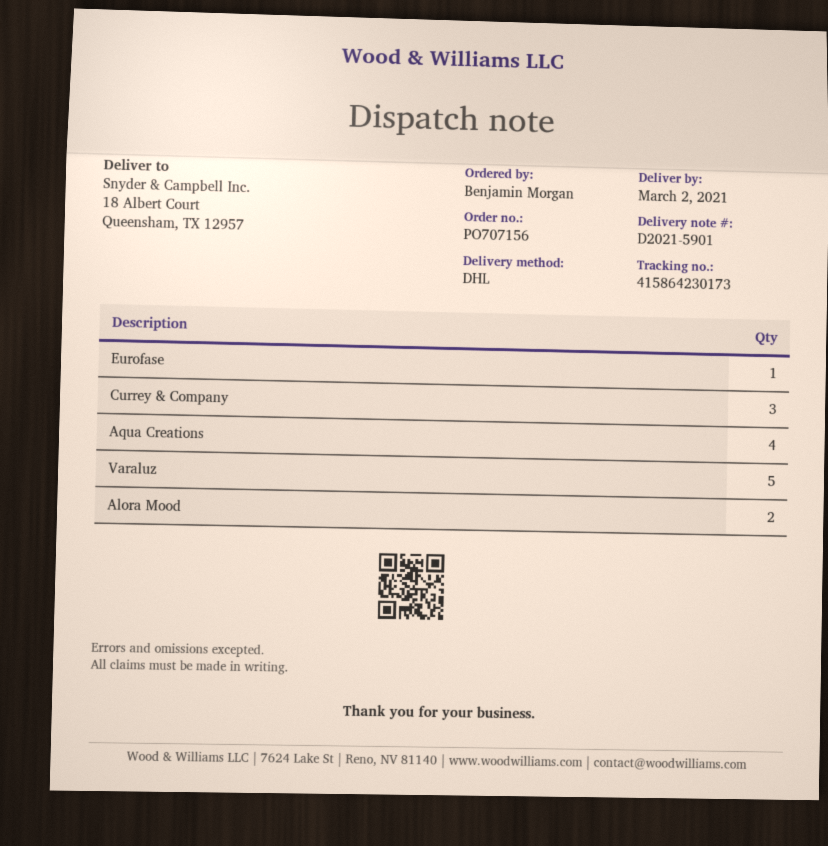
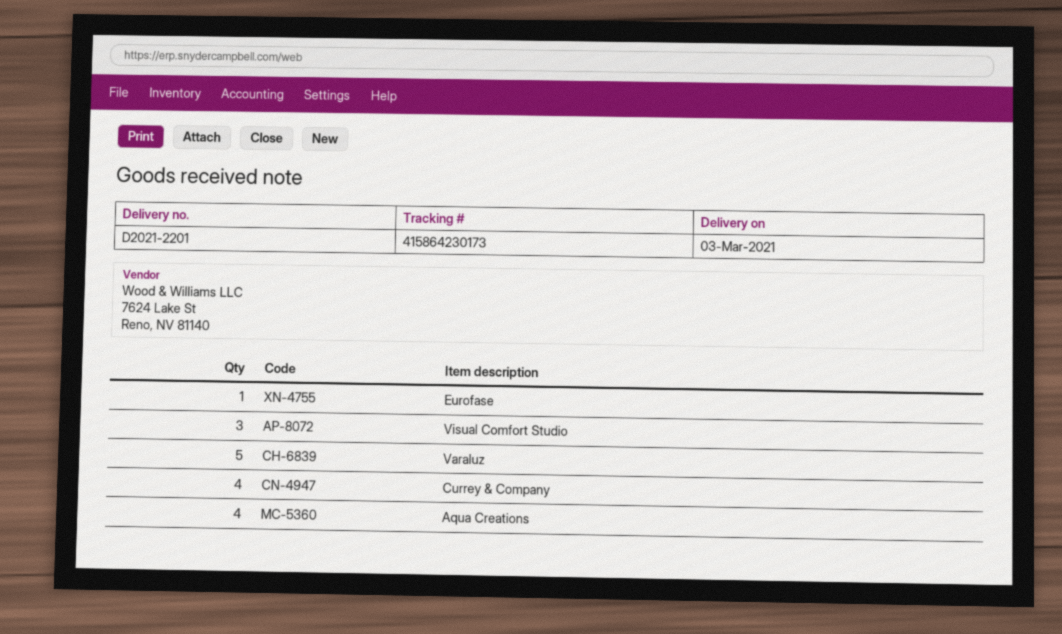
delivery note number: D2021-5901 -> D2021-2201
delivery date: 2021-03-02 -> 2021-03-03
Currey & Company: 3 -> 4
Alora Mood: 2 -> none
Visual Comfort Studio: none -> 3

